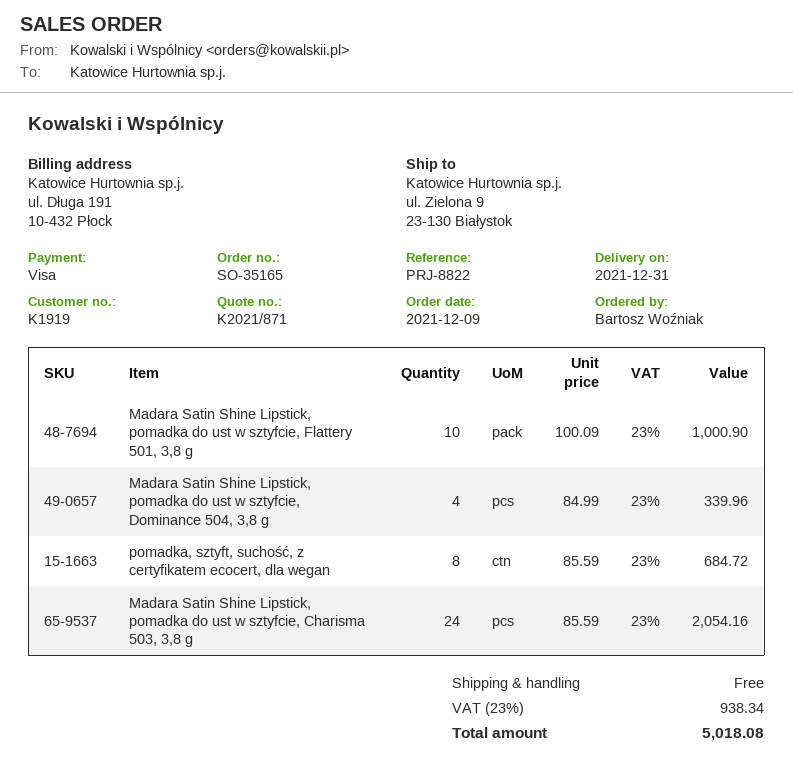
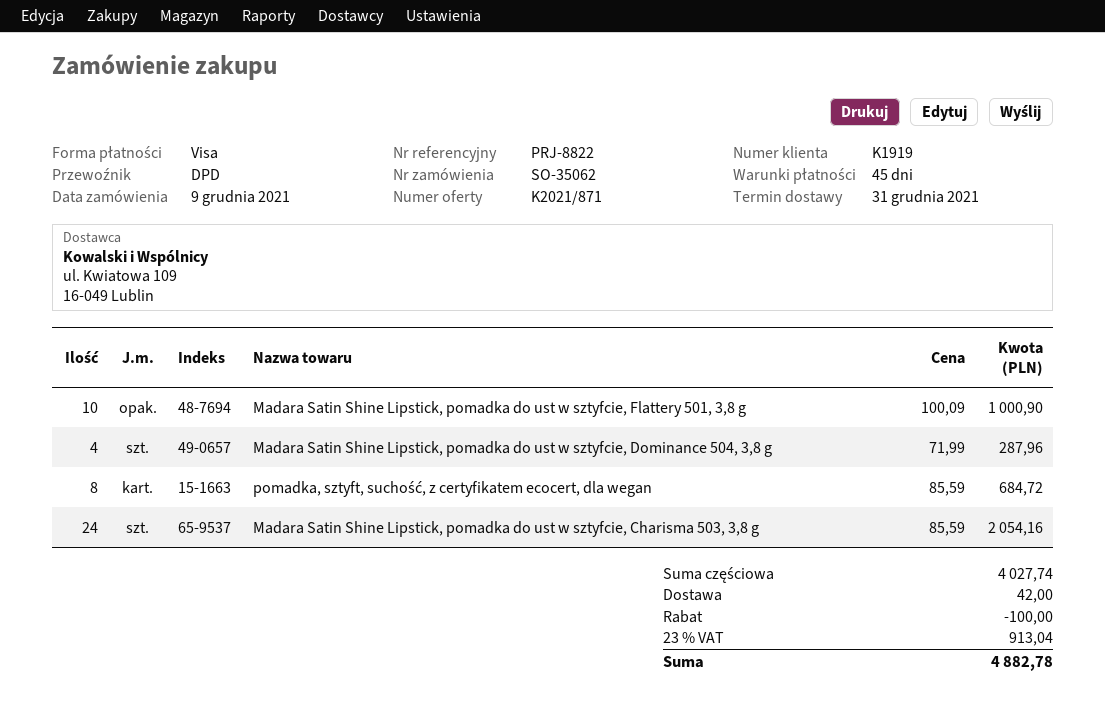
order number: SO-35165 -> SO-35062
Madara Satin Shine Lipstick, pomadka do ust w sztyfcie, Dominance 504, 3,8 g: 4 x 84.99 = 339.96 -> 4 x 71.99 = 287.96
discount: none -> 100.00
shipping: 0.00 -> 42.00
tax: 23% = 938.34 -> 23% = 913.04
total: 5018.08 -> 4882.78

